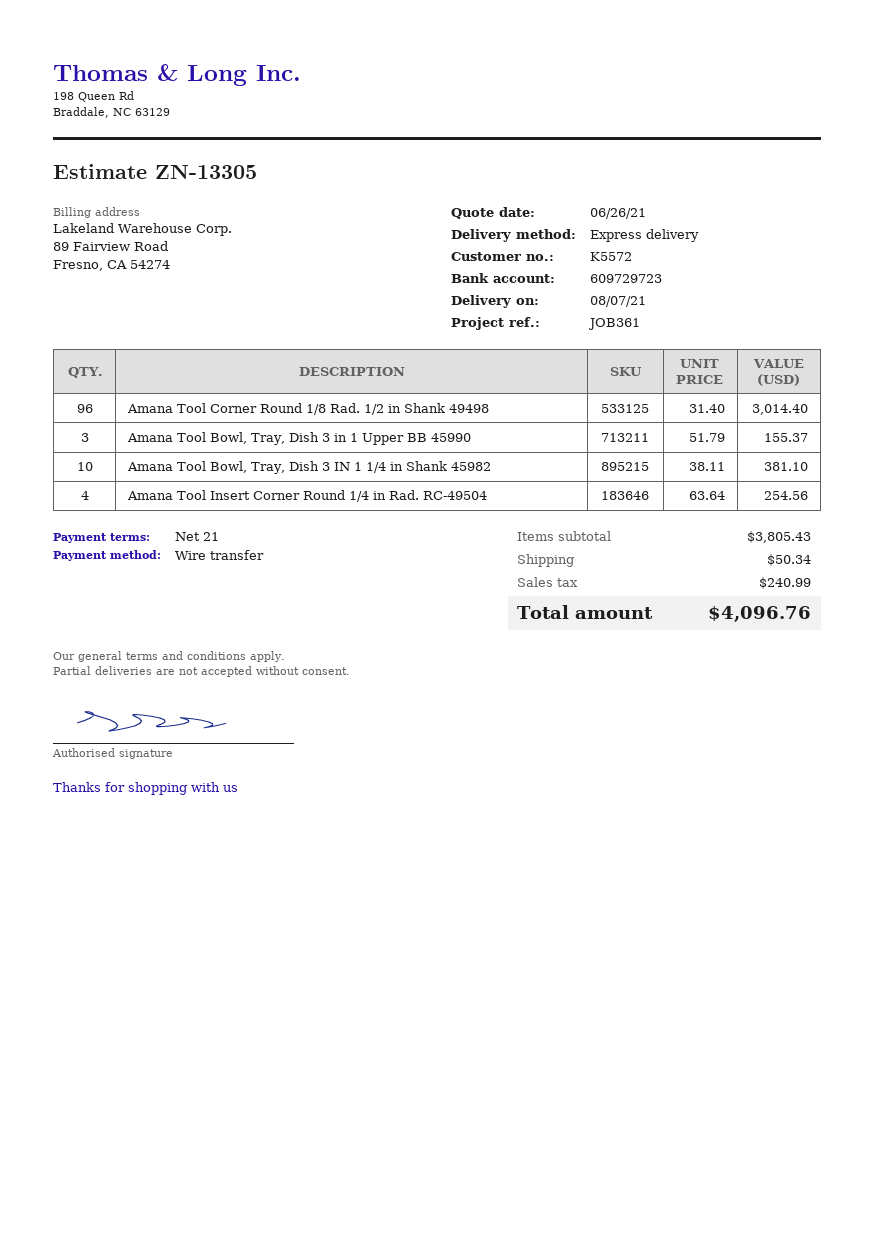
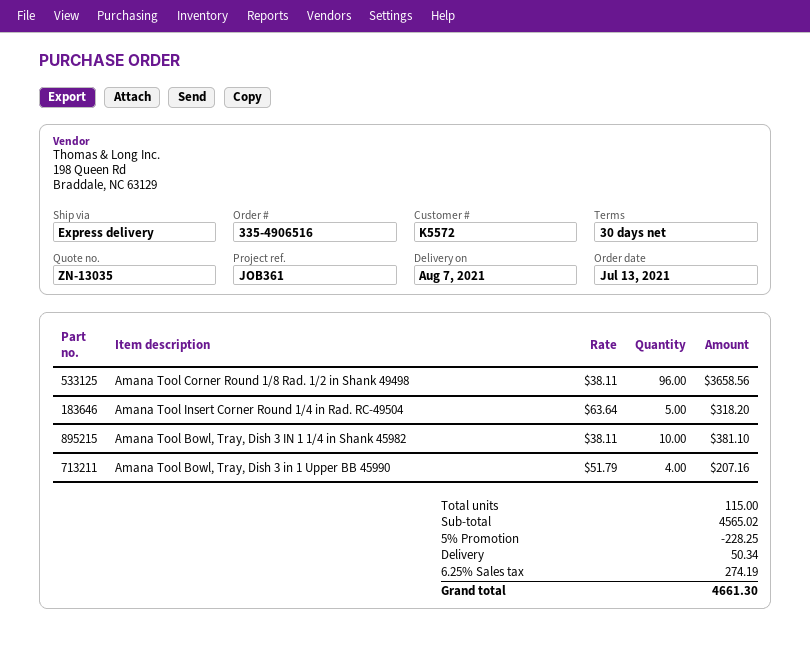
quote number: ZN-13305 -> ZN-13035
payment terms: 21 days -> 30 days
Amana Tool Corner Round 1/8 Rad. 1/2 in Shank 49498: 96 x 31.40 = 3014.40 -> 96 x 38.11 = 3658.56
Amana Tool Bowl, Tray, Dish 3 in 1 Upper BB 45990: 3 x 51.79 = 155.37 -> 4 x 51.79 = 207.16
Amana Tool Insert Corner Round 1/4 in Rad. RC-49504: 4 x 63.64 = 254.56 -> 5 x 63.64 = 318.20
subtotal: 3805.43 -> 4565.02
discount: none -> 5% = 228.25
tax: 240.99 -> 274.19
total: 4096.76 -> 4661.30

